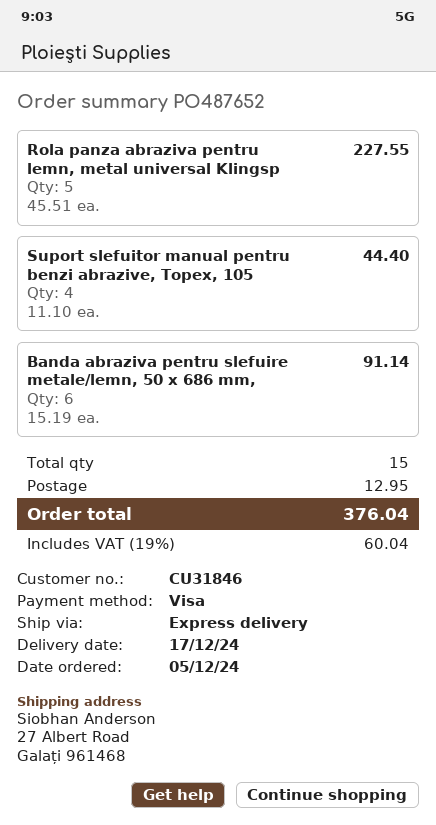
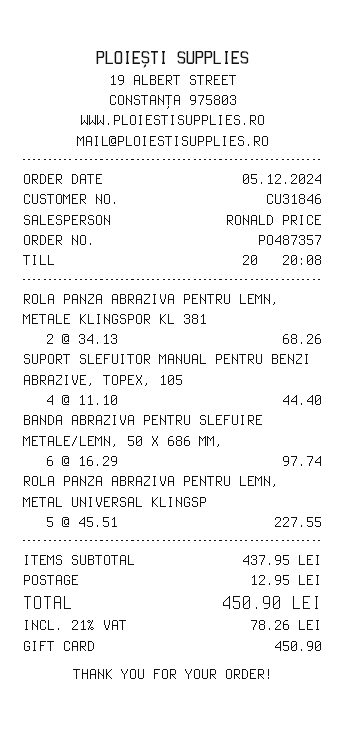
order number: PO487652 -> PO487357
payment method: Visa -> gift card
Banda abraziva pentru slefuire metale/lemn, 50 x 686 mm,: 6 x 15.19 = 91.14 -> 6 x 16.29 = 97.74
ROLA PANZA ABRAZIVA PENTRU LEMN, METALE KLINGSPOR KL 381: none -> 2 x 34.13 = 68.26
tax: 19% = 60.04 -> 21% = 78.26
total: 376.04 -> 450.90

